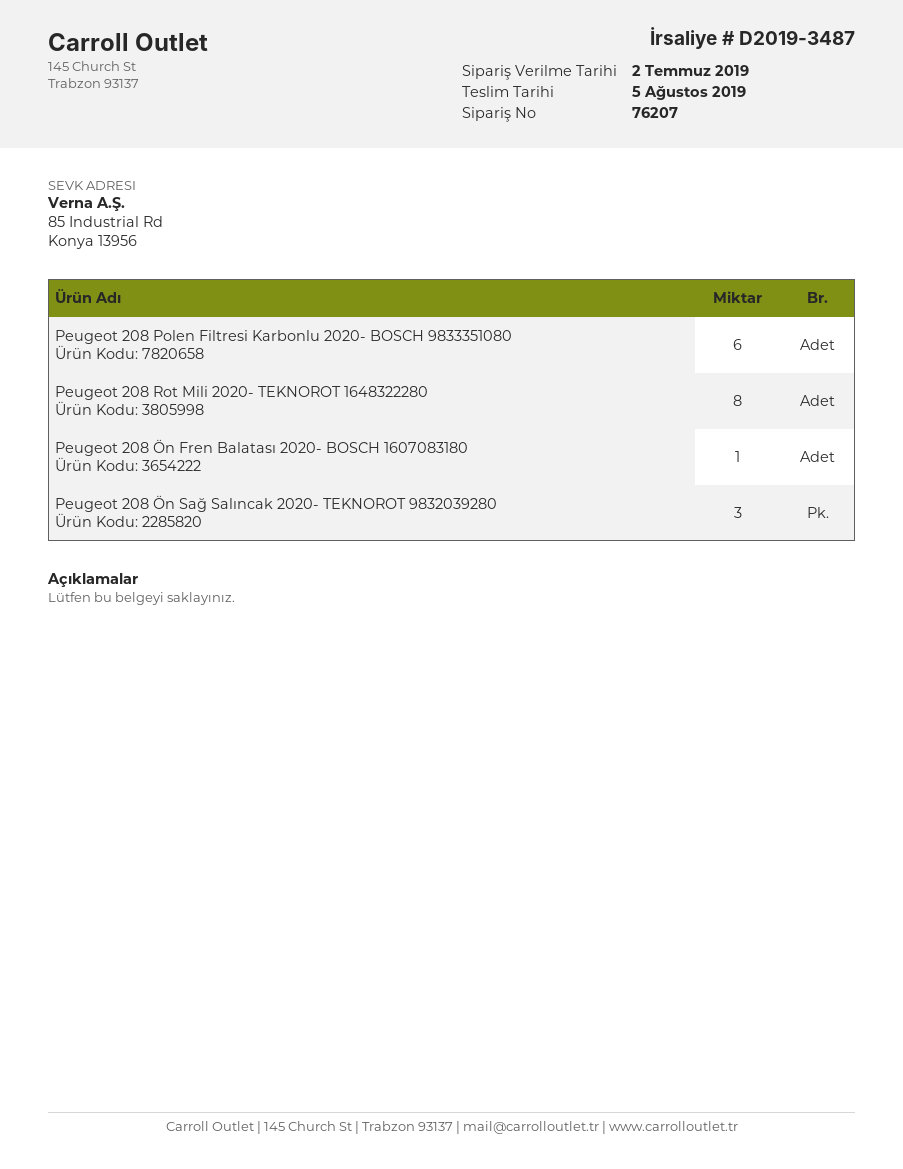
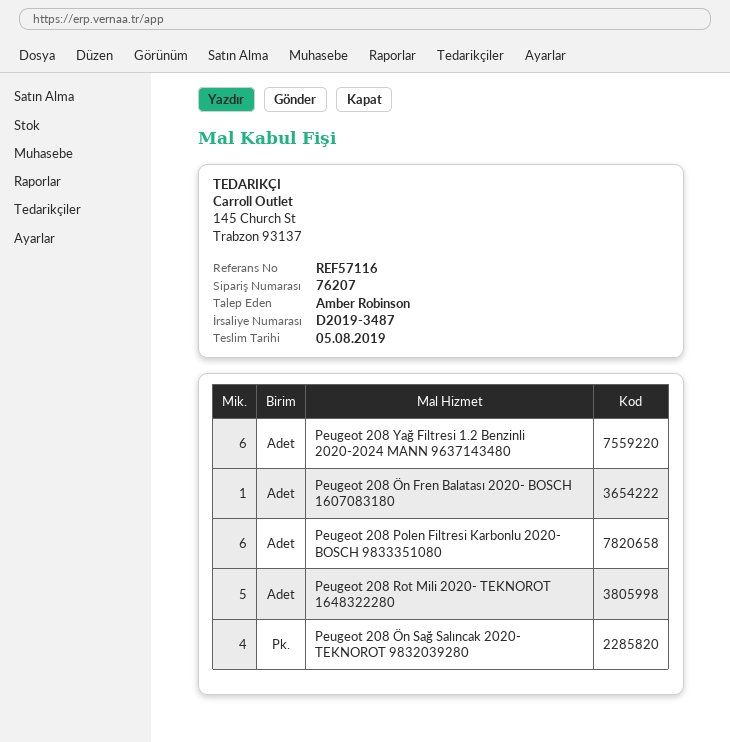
Peugeot 208 Rot Mili 2020- TEKNOROT 1648322280: 8 -> 5
Peugeot 208 Ön Sağ Salıncak 2020- TEKNOROT 9832039280: 3 -> 4
Peugeot 208 Yağ Filtresi 1.2 Benzinli 2020-2024 MANN 9637143480: none -> 6

